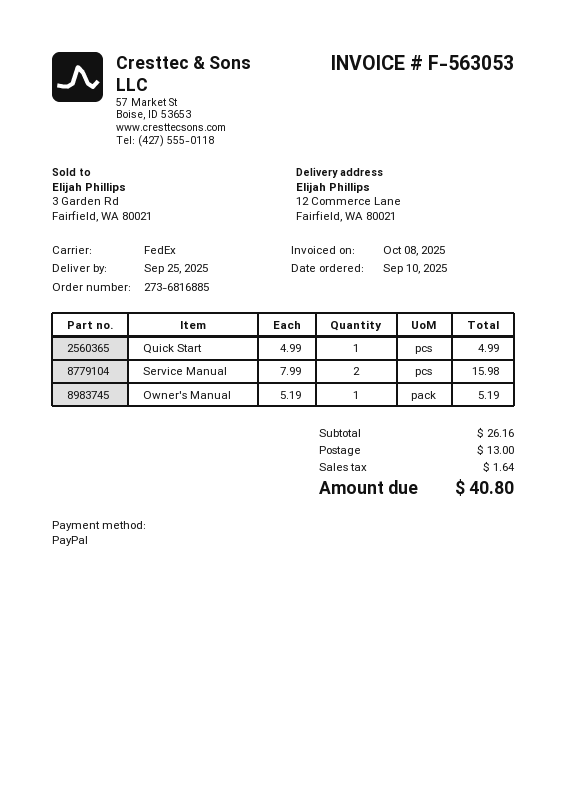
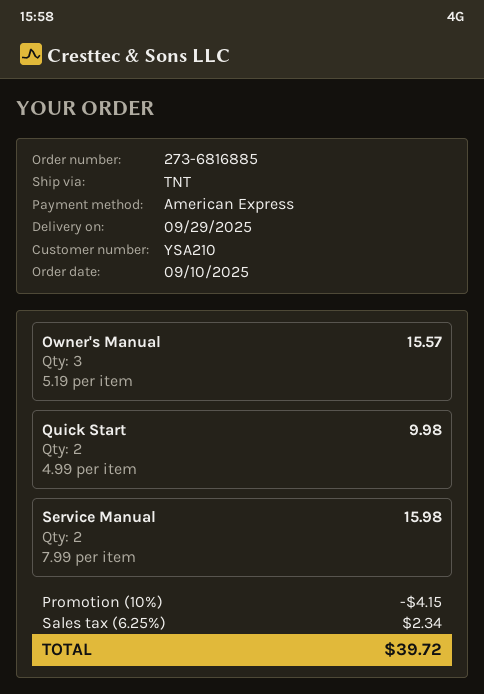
delivery date: 2025-09-25 -> 2025-09-29
payment method: PayPal -> American Express
shipping method: FedEx -> TNT
Quick Start: 1 x 4.99 = 4.99 -> 2 x 4.99 = 9.98
Owner's Manual: 1 x 5.19 = 5.19 -> 3 x 5.19 = 15.57
discount: none -> 10% = 4.15
shipping: 13.00 -> none
tax: 1.64 -> 2.34
total: 40.80 -> 39.72

